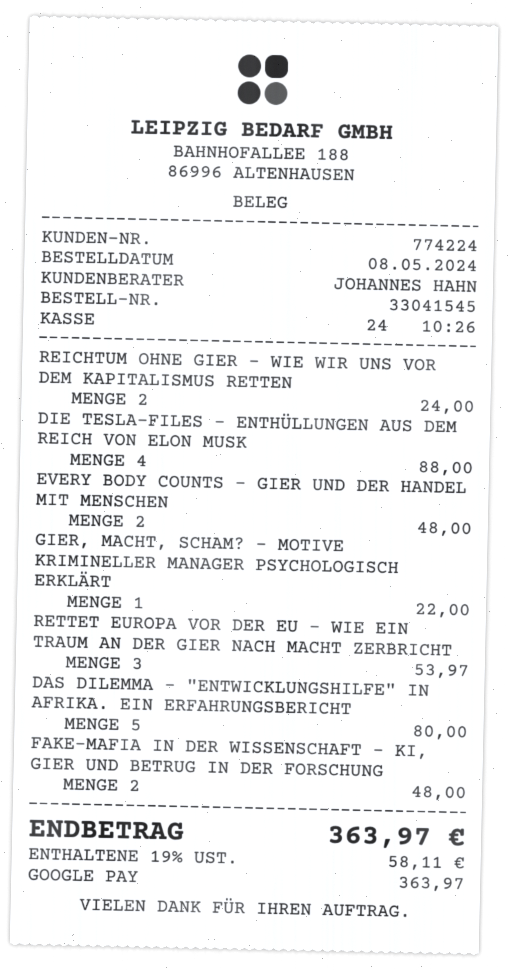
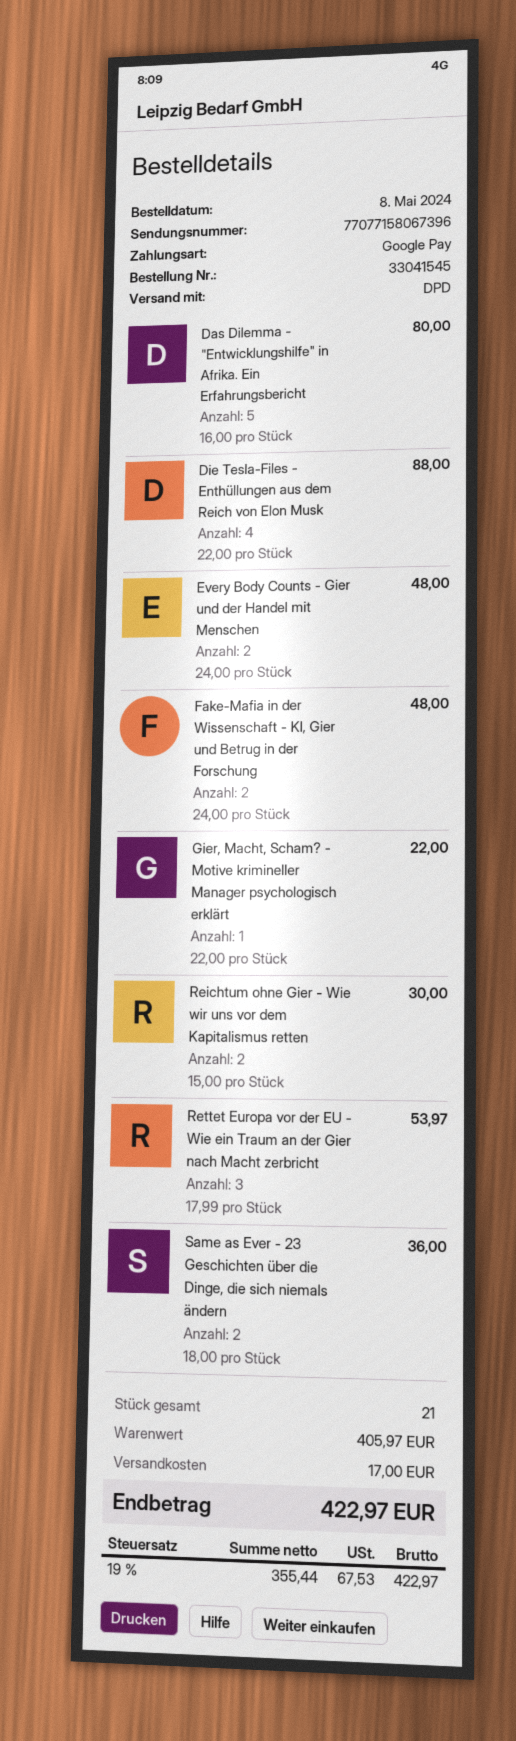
REICHTUM OHNE GIER - WIE WIR UNS VOR DEM KAPITALISMUS RETTEN: 2 for 24.00 -> 2 for 30.00
Same as Ever - 23 Geschichten über die Dinge, die sich niemals ändern: none -> 2 for 36.00
shipping: none -> 17.00
tax: 19% = 58.11 -> 19% = 67.53
total: 363.97 -> 422.97

